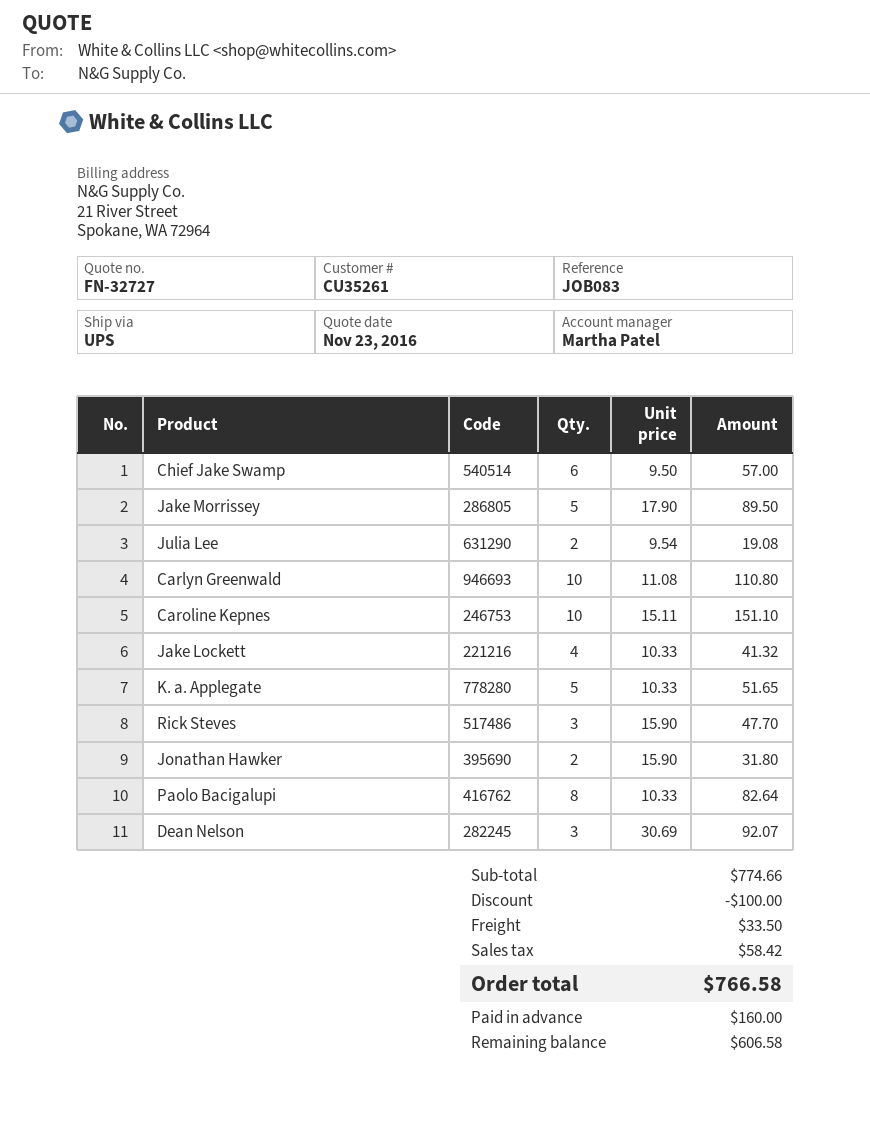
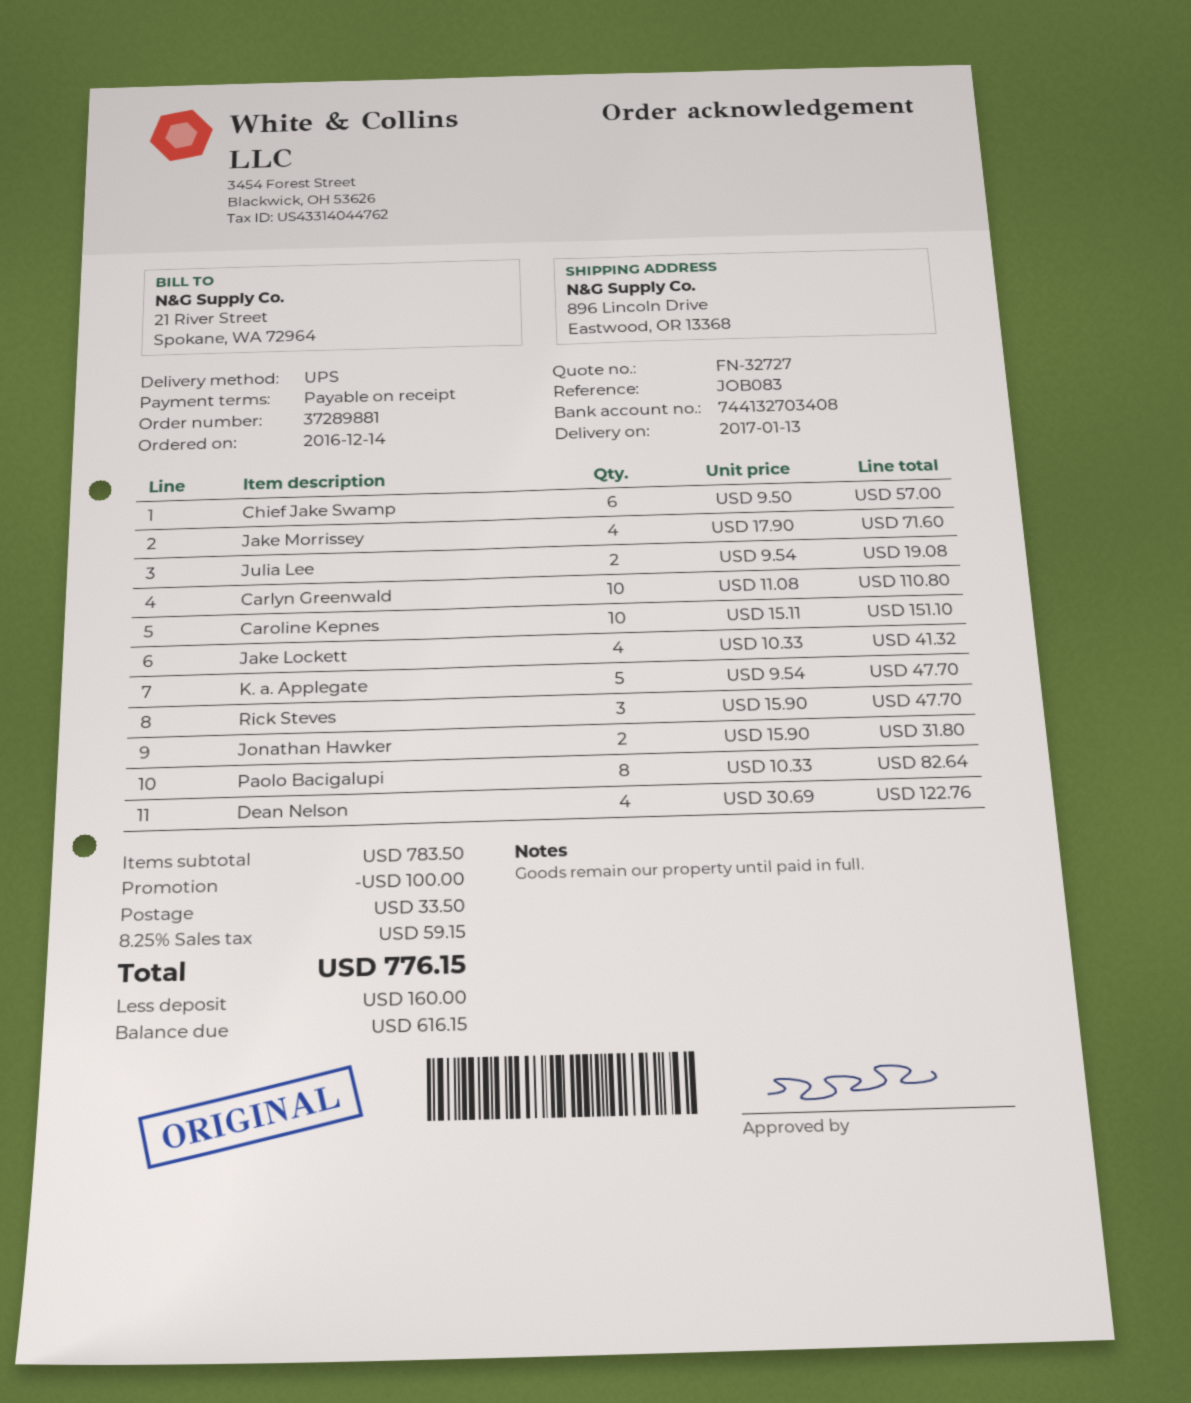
Jake Morrissey: 5 x 17.90 = 89.50 -> 4 x 17.90 = 71.60
K. a. Applegate: 5 x 10.33 = 51.65 -> 5 x 9.54 = 47.70
Dean Nelson: 3 x 30.69 = 92.07 -> 4 x 30.69 = 122.76
subtotal: 774.66 -> 783.50
tax: 58.42 -> 59.15
total: 766.58 -> 776.15
balance: 606.58 -> 616.15

